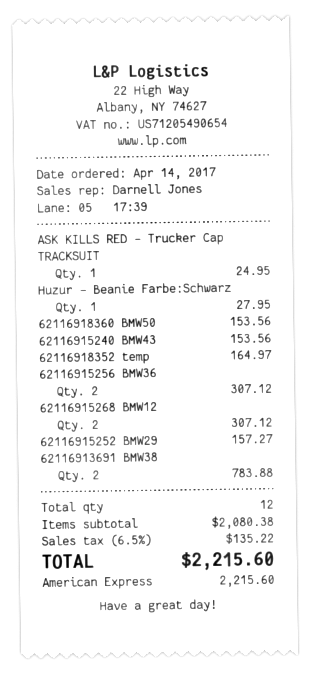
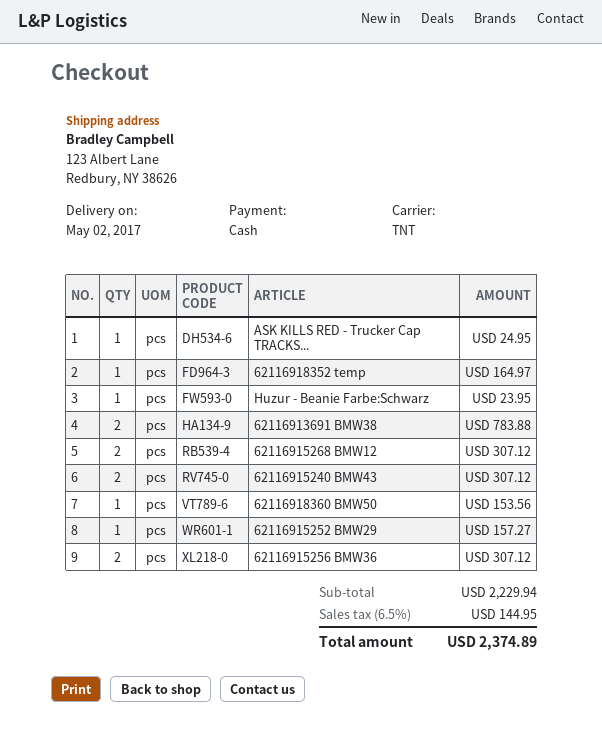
payment method: American Express -> cash
Huzur - Beanie Farbe:Schwarz: 1 for 27.95 -> 1 for 23.95
62116915240 BMW43: 1 for 153.56 -> 2 for 307.12
subtotal: 2080.38 -> 2229.94
tax: 6.5% = 135.22 -> 6.5% = 144.95
total: 2215.60 -> 2374.89

